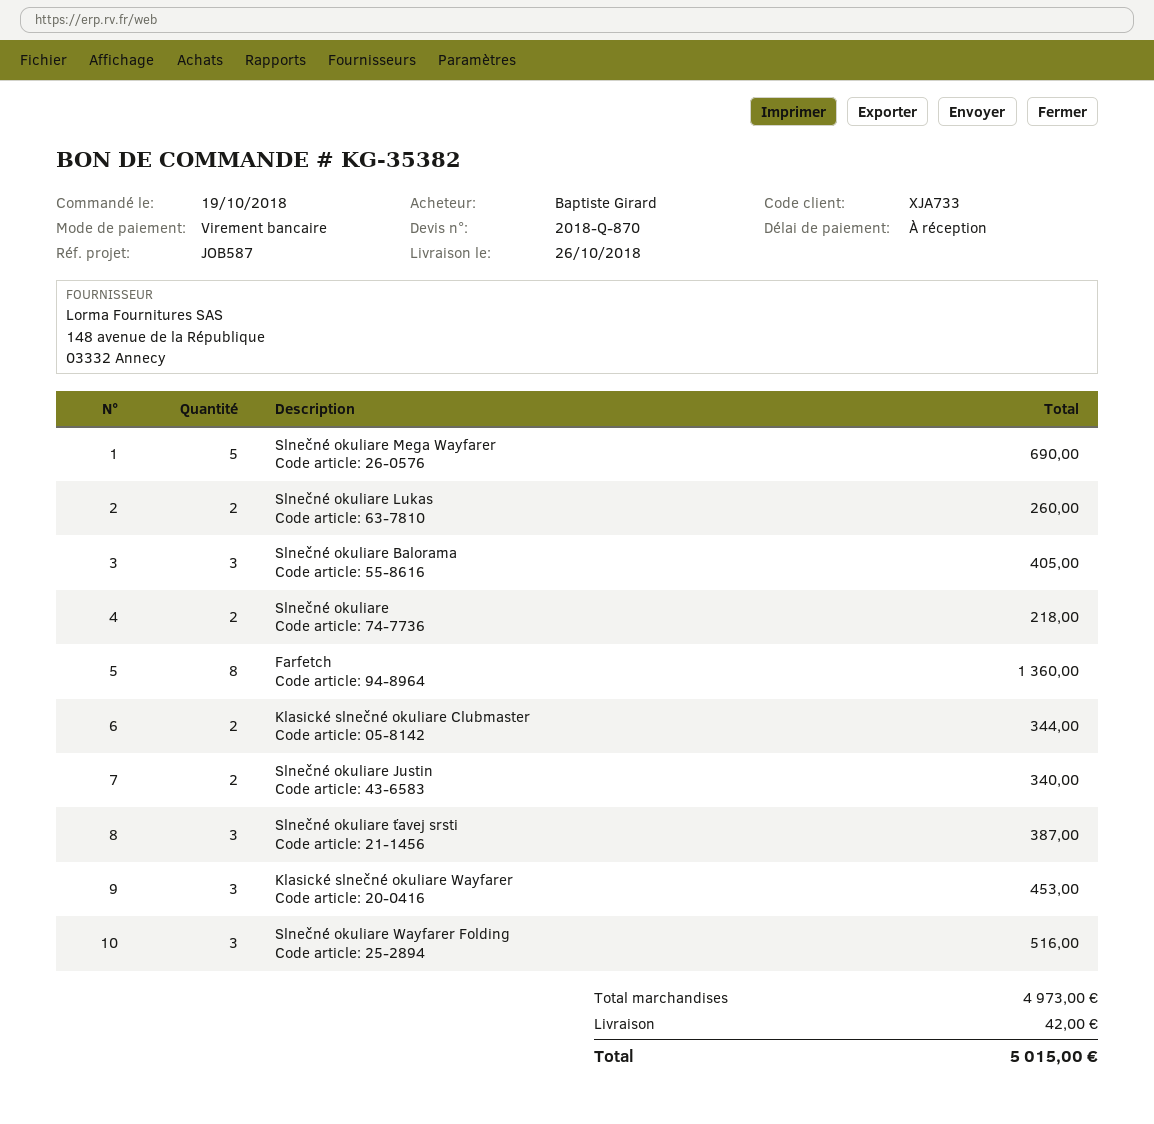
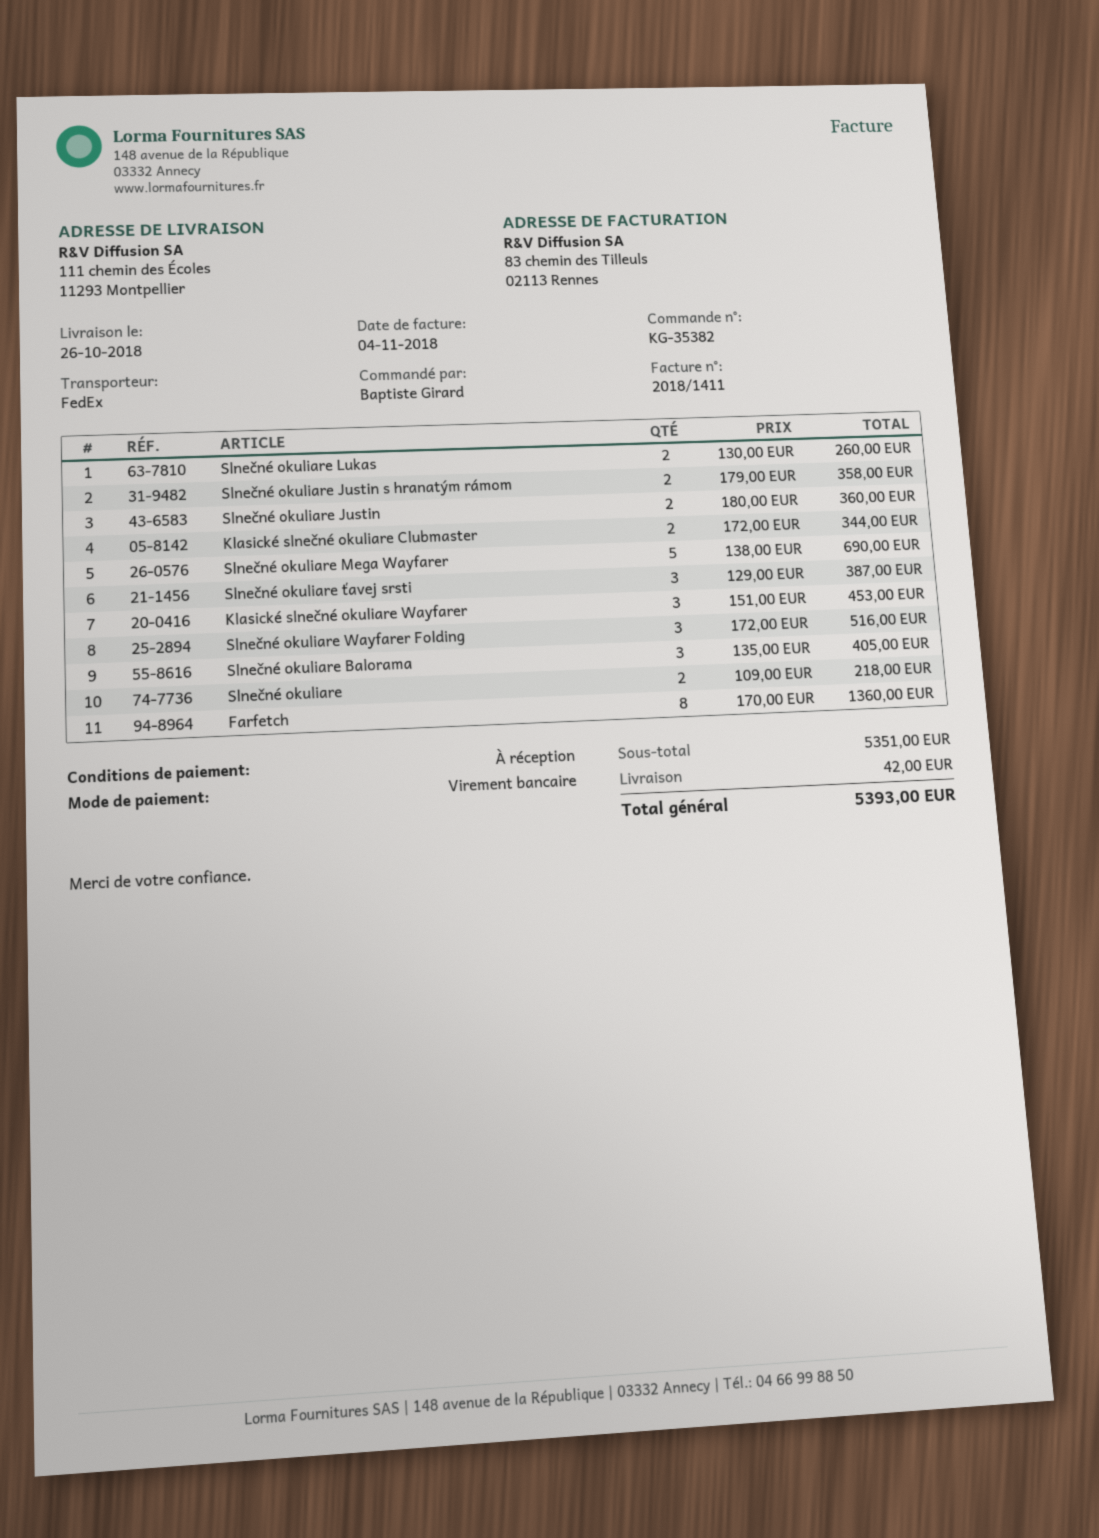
Slnečné okuliare Justin: 2 for 340.00 -> 2 for 360.00
Slnečné okuliare Justin s hranatým rámom: none -> 2 for 358.00
subtotal: 4973.00 -> 5351.00
total: 5015.00 -> 5393.00

